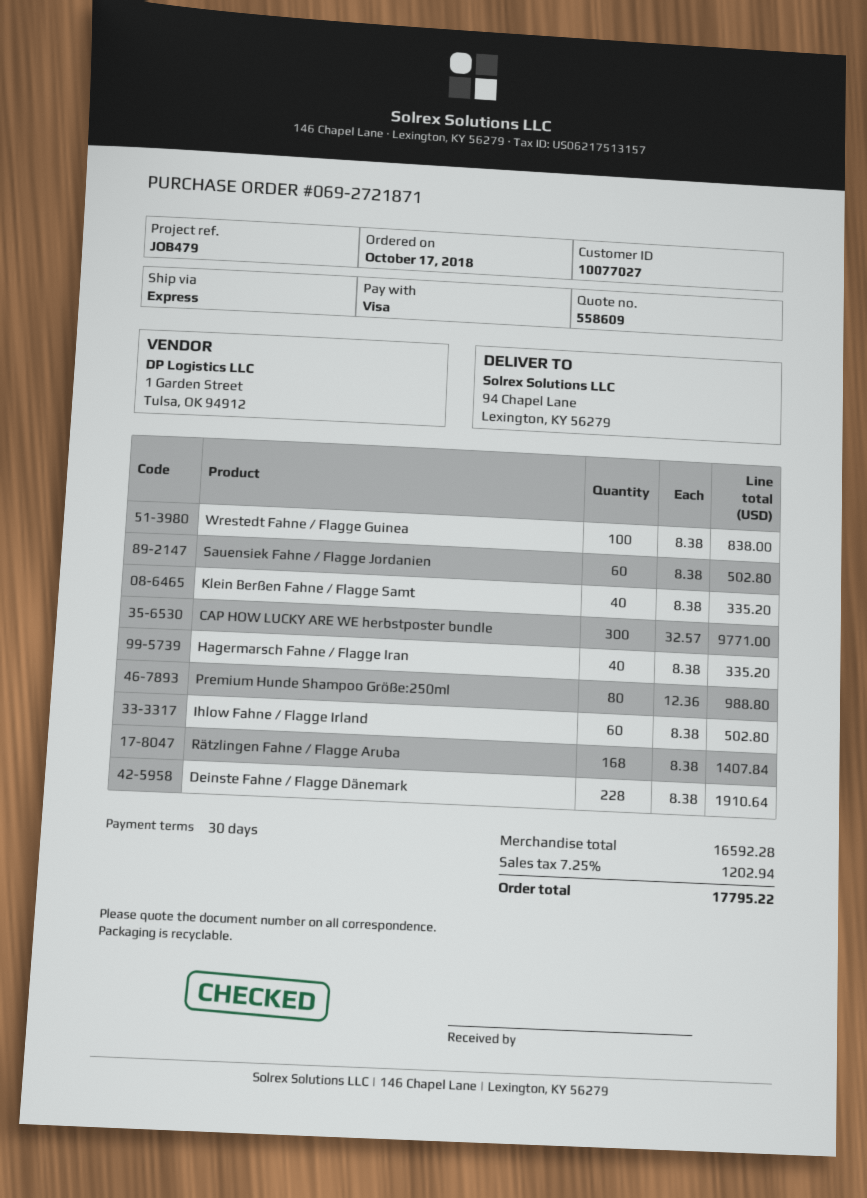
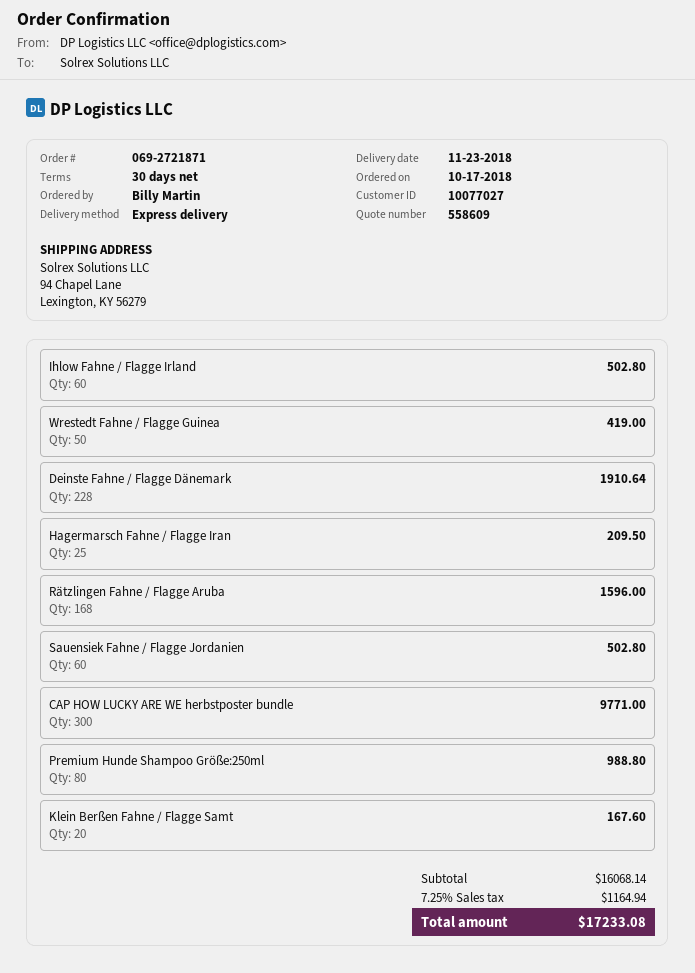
Wrestedt Fahne / Flagge Guinea: 100 for 838.00 -> 50 for 419.00
Klein Berßen Fahne / Flagge Samt: 40 for 335.20 -> 20 for 167.60
Hagermarsch Fahne / Flagge Iran: 40 for 335.20 -> 25 for 209.50
Rätzlingen Fahne / Flagge Aruba: 168 for 1407.84 -> 168 for 1596.00
subtotal: 16592.28 -> 16068.14
tax: 7.25% = 1202.94 -> 7.25% = 1164.94
total: 17795.22 -> 17233.08

